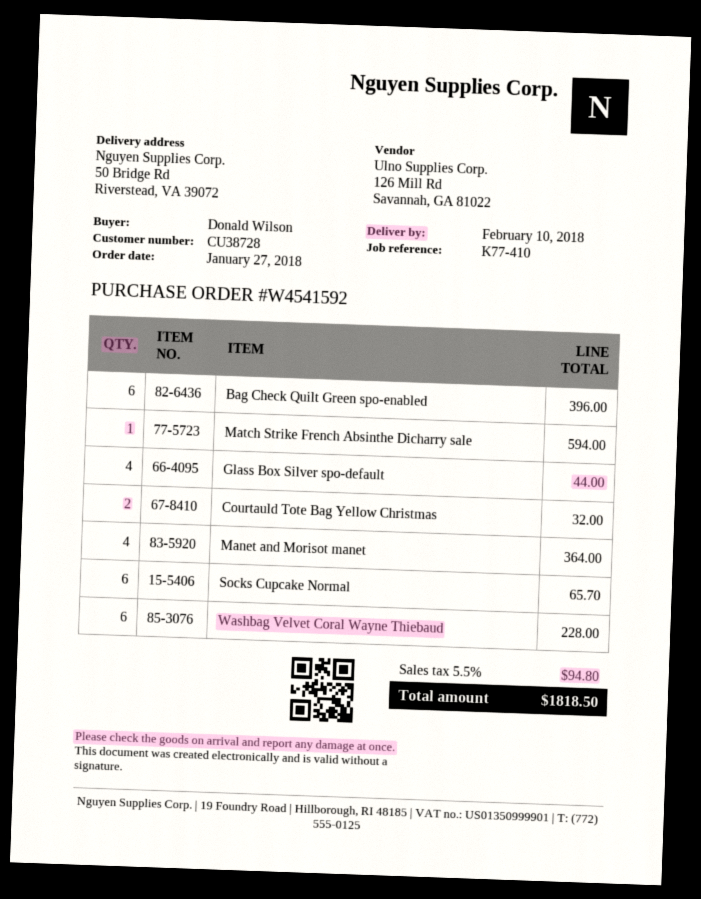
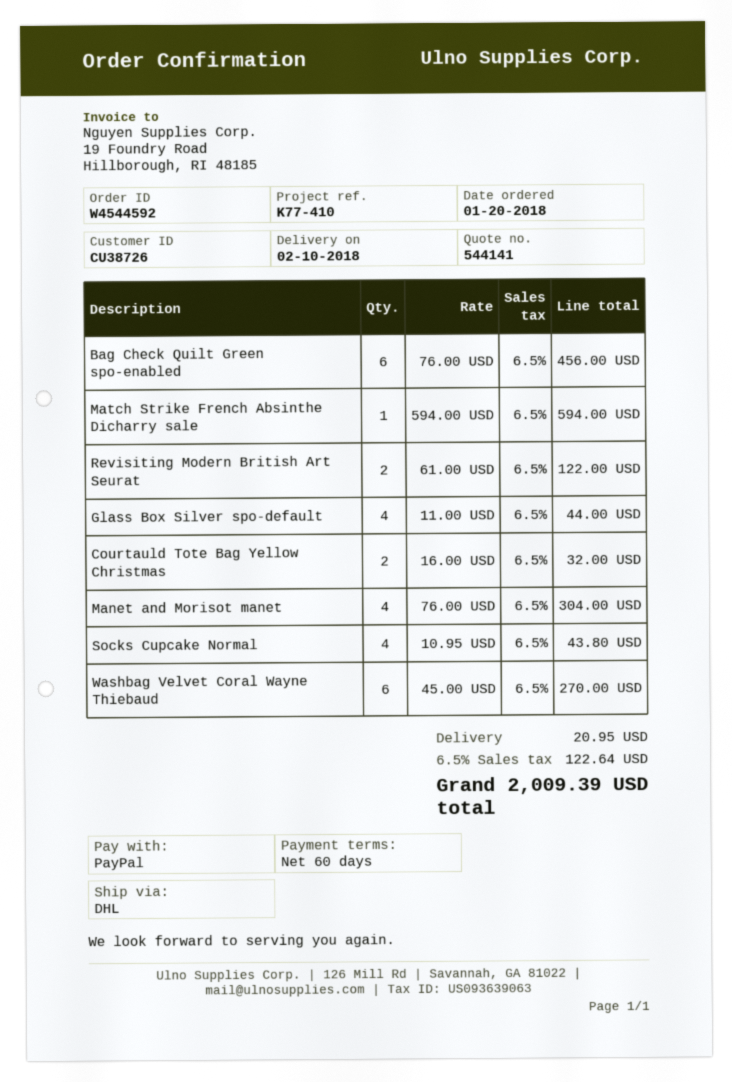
order number: W4541592 -> W4544592
order date: 2018-01-27 -> 2018-01-20
customer number: CU38728 -> CU38726
Bag Check Quilt Green spo-enabled: 6 for 396.00 -> 6 for 456.00
Manet and Morisot manet: 4 for 364.00 -> 4 for 304.00
Socks Cupcake Normal: 6 for 65.70 -> 4 for 43.80
Washbag Velvet Coral Wayne Thiebaud: 6 for 228.00 -> 6 for 270.00
Revisiting Modern British Art Seurat: none -> 2 for 122.00
shipping: none -> 20.95
tax: 5.5% = 94.80 -> 6.5% = 122.64
total: 1818.50 -> 2009.39

